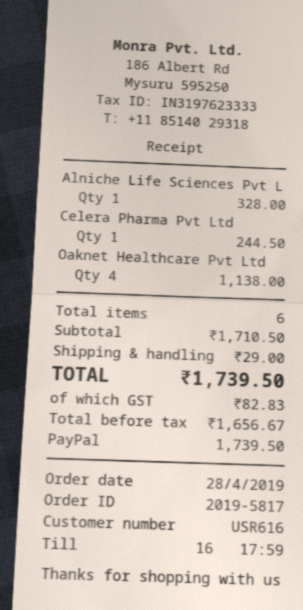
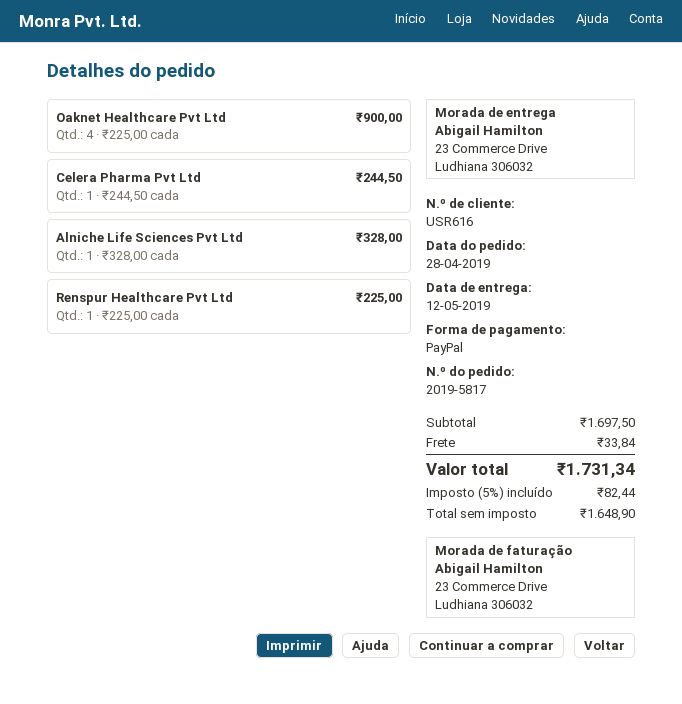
Oaknet Healthcare Pvt Ltd: 4 for 1138.00 -> 4 for 900.00
Renspur Healthcare Pvt Ltd: none -> 1 for 225.00
subtotal: 1710.50 -> 1697.50
shipping: 29.00 -> 33.84
net: 1656.67 -> 1648.90
tax: 82.83 -> 82.44
total: 1739.50 -> 1731.34

